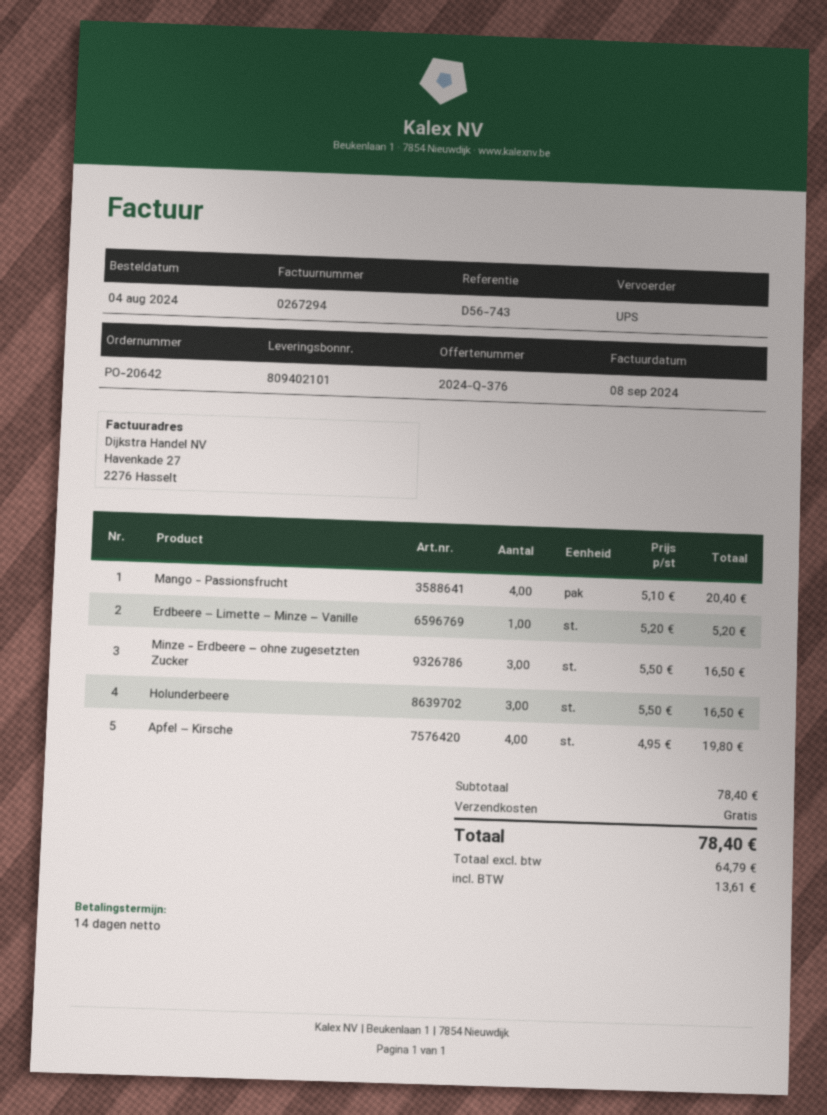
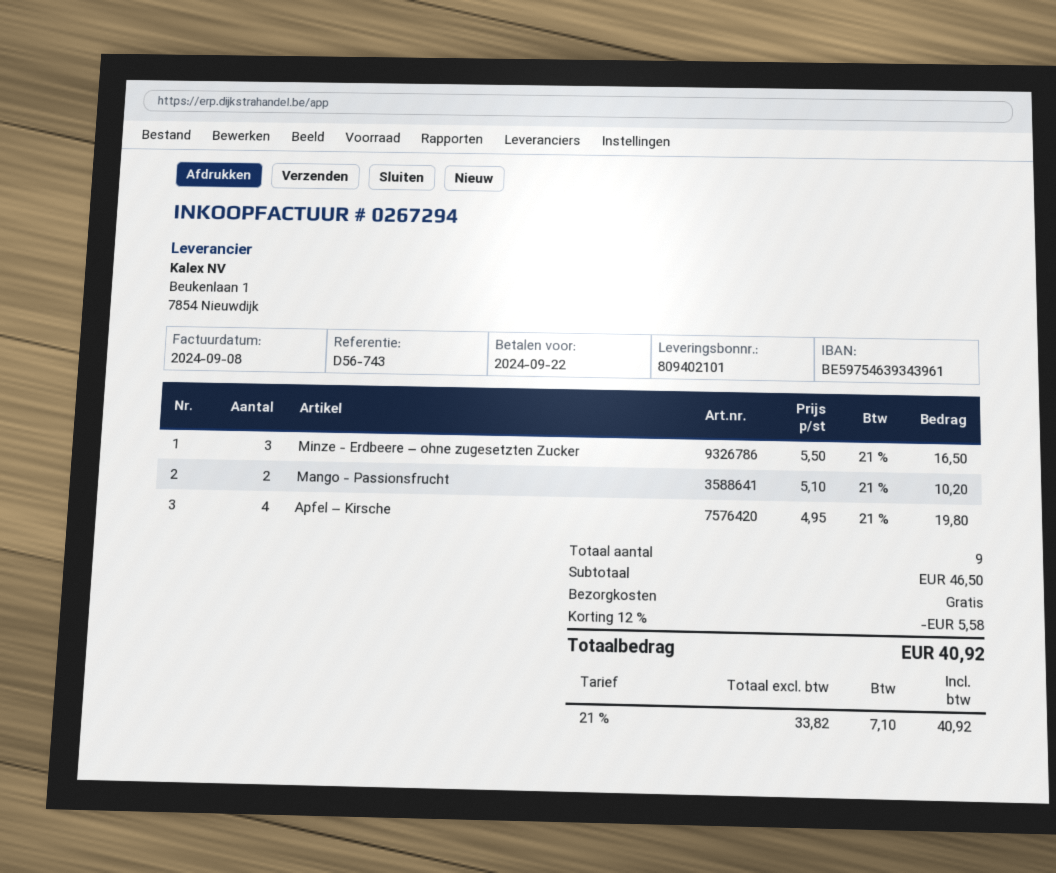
Mango - Passionsfrucht: 4 x 5.10 = 20.40 -> 2 x 5.10 = 10.20
Erdbeere – Limette – Minze – Vanille: 1 x 5.20 = 5.20 -> none
Holunderbeere: 3 x 5.50 = 16.50 -> none
subtotal: 78.40 -> 46.50
discount: none -> 12% = 5.58
net: 64.79 -> 33.82
tax: 13.61 -> 7.10
total: 78.40 -> 40.92

